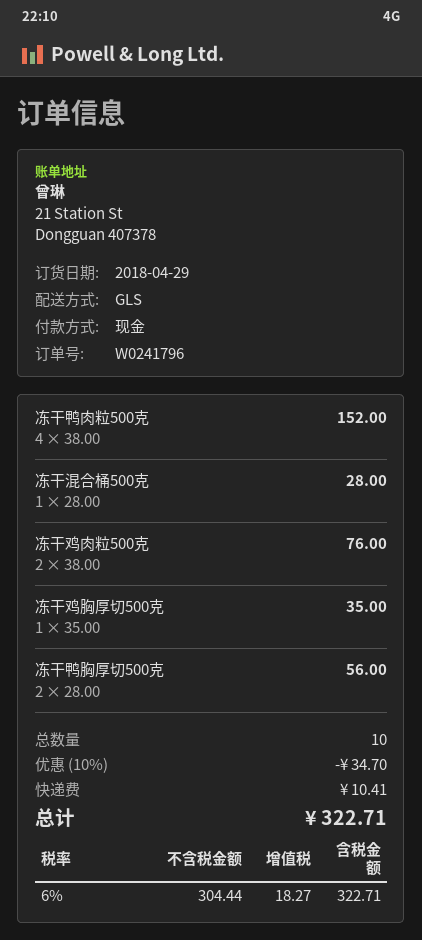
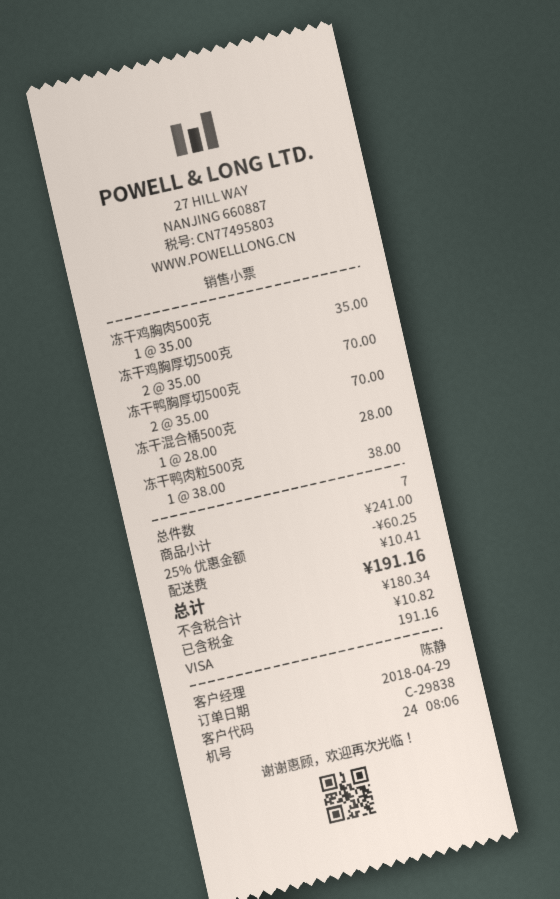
payment method: cash -> Visa
冻干鸭肉粒500克: 4 x 38.00 = 152.00 -> 1 x 38.00 = 38.00
冻干鸡肉粒500克: 2 x 38.00 = 76.00 -> none
冻干鸡胸厚切500克: 1 x 35.00 = 35.00 -> 2 x 35.00 = 70.00
冻干鸭胸厚切500克: 2 x 28.00 = 56.00 -> 2 x 35.00 = 70.00
冻干鸡胸肉500克: none -> 1 x 35.00 = 35.00
total quantity: 10 -> 7
discount: 10% = 34.70 -> 25% = 60.25
net: 304.44 -> 180.34
tax: 18.27 -> 10.82
total: 322.71 -> 191.16

